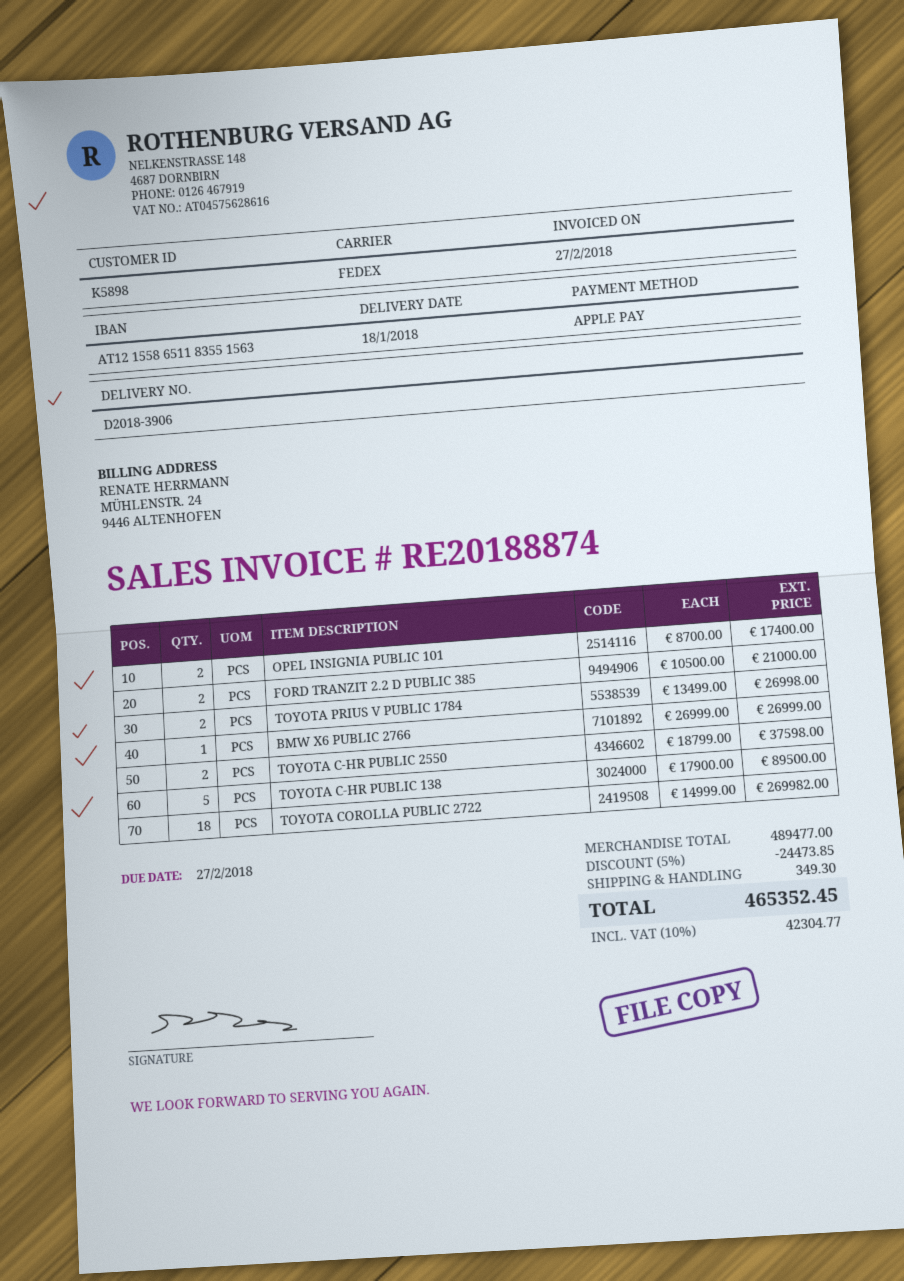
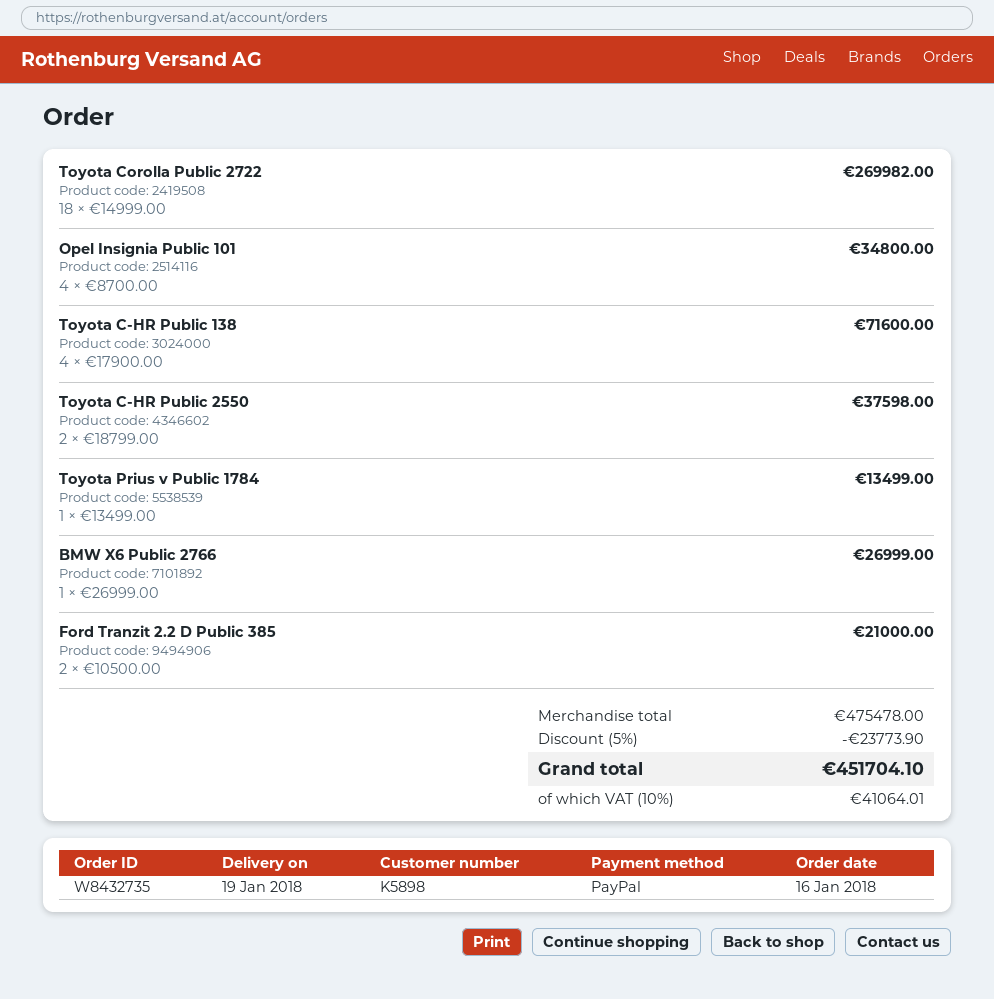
delivery date: 2018-01-18 -> 2018-01-19
payment method: Apple Pay -> PayPal
OPEL INSIGNIA PUBLIC 101: 2 x 8700.00 = 17400.00 -> 4 x 8700.00 = 34800.00
TOYOTA PRIUS V PUBLIC 1784: 2 x 13499.00 = 26998.00 -> 1 x 13499.00 = 13499.00
TOYOTA C-HR PUBLIC 138: 5 x 17900.00 = 89500.00 -> 4 x 17900.00 = 71600.00
subtotal: 489477.00 -> 475478.00
discount: 5% = 24473.85 -> 5% = 23773.90
shipping: 349.30 -> none
tax: 10% = 42304.77 -> 10% = 41064.01
total: 465352.45 -> 451704.10

